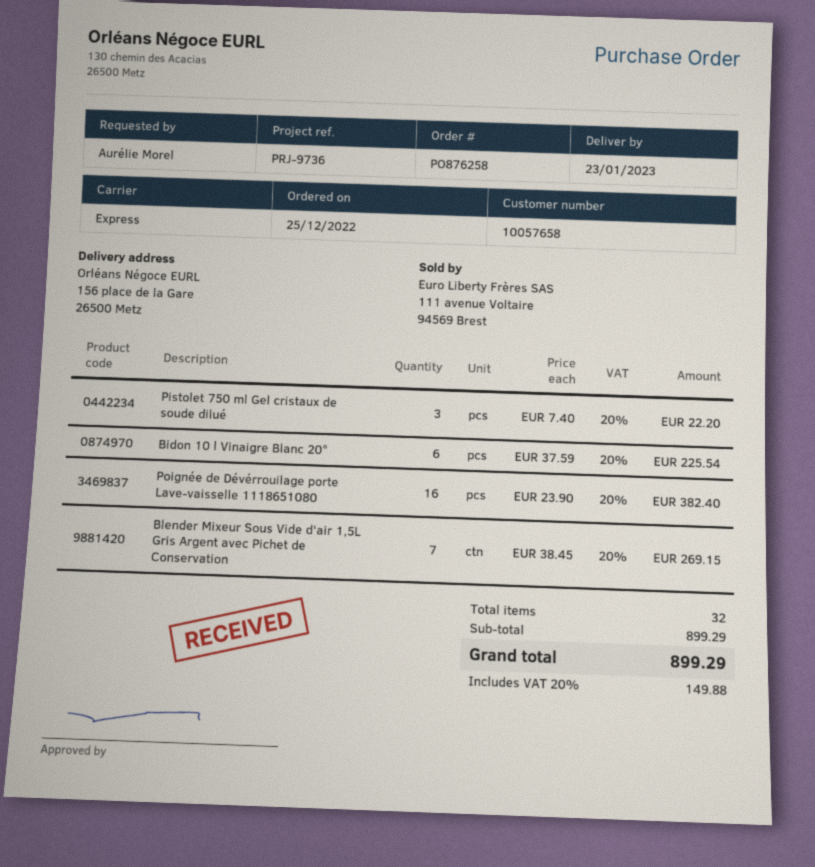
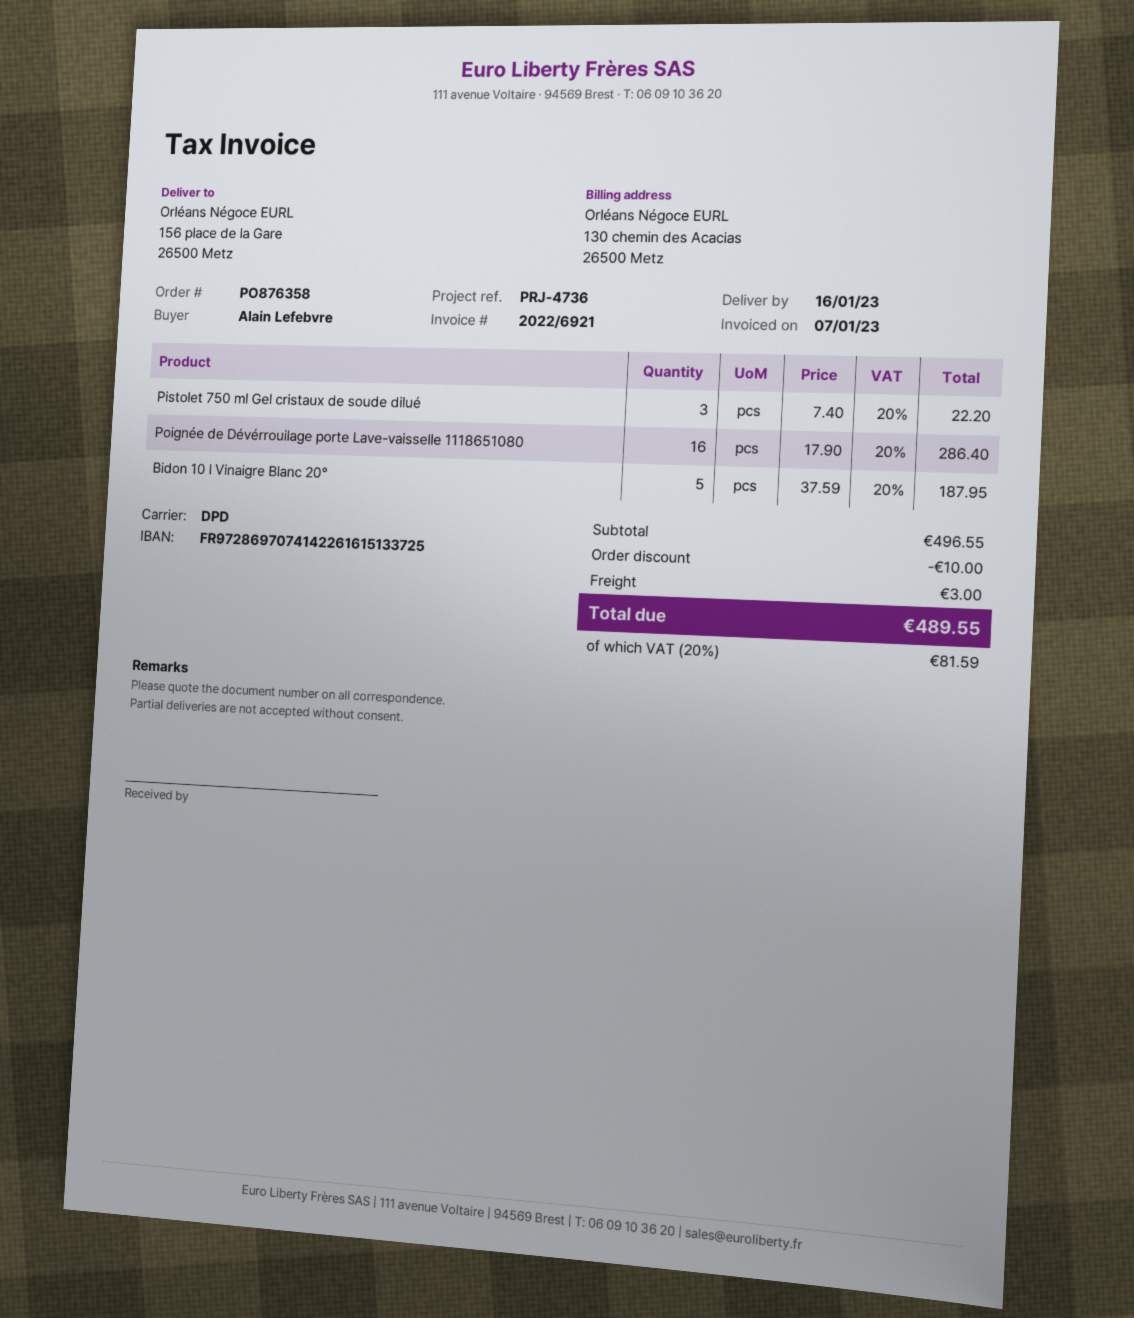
order number: PO876258 -> PO876358
delivery date: 2023-01-23 -> 2023-01-16
reference: PRJ-9736 -> PRJ-4736
ordered by: Aurélie Morel -> Alain Lefebvre
shipping method: express -> DPD
Bidon 10 l Vinaigre Blanc 20°: 6 x 37.59 = 225.54 -> 5 x 37.59 = 187.95
Poignée de Dévérrouilage porte Lave-vaisselle 1118651080: 16 x 23.90 = 382.40 -> 16 x 17.90 = 286.40
Blender Mixeur Sous Vide d'air 1,5L Gris Argent avec Pichet de Conservation: 7 x 38.45 = 269.15 -> none
subtotal: 899.29 -> 496.55
discount: none -> 10.00
shipping: none -> 3.00
tax: 20% = 149.88 -> 20% = 81.59
total: 899.29 -> 489.55

